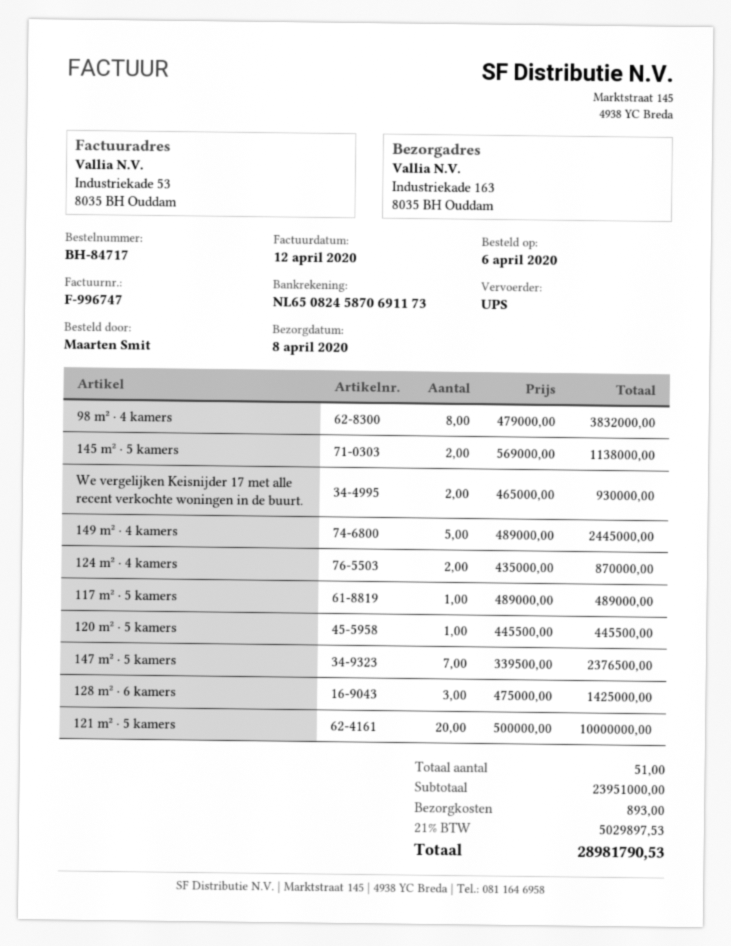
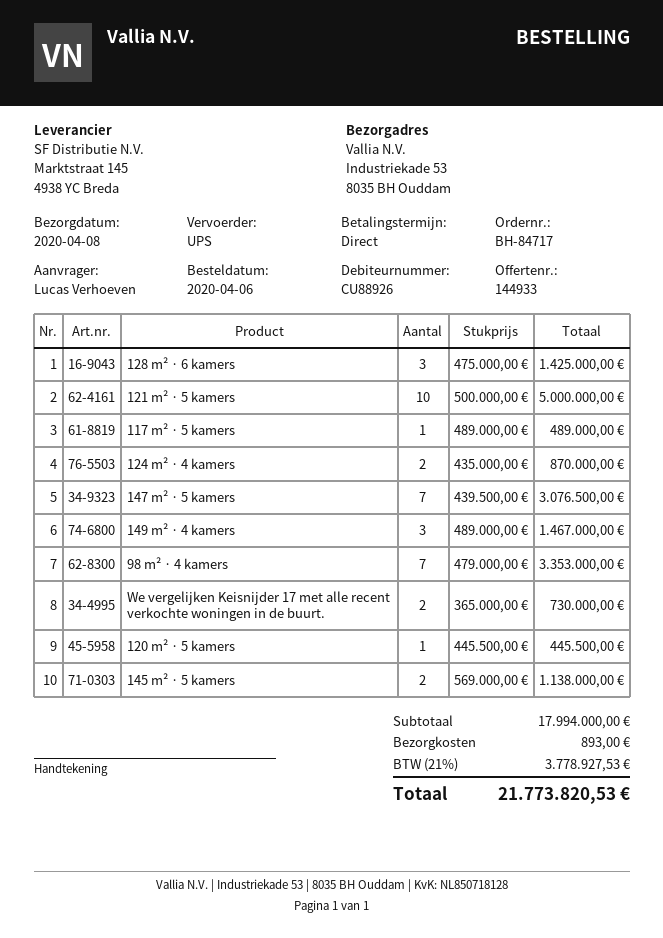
ordered by: Maarten Smit -> Lucas Verhoeven
ship to: Industriekade 163, 8035 BH Ouddam -> Industriekade 53, 8035 BH Ouddam
98 m² · 4 kamers: 8 x 479000.00 = 3832000.00 -> 7 x 479000.00 = 3353000.00
We vergelijken Keisnijder 17 met alle recent verkochte woningen in de buurt.: 2 x 465000.00 = 930000.00 -> 2 x 365000.00 = 730000.00
149 m² · 4 kamers: 5 x 489000.00 = 2445000.00 -> 3 x 489000.00 = 1467000.00
147 m² · 5 kamers: 7 x 339500.00 = 2376500.00 -> 7 x 439500.00 = 3076500.00
121 m² · 5 kamers: 20 x 500000.00 = 10000000.00 -> 10 x 500000.00 = 5000000.00
subtotal: 23951000.00 -> 17994000.00
tax: 21% = 5029897.53 -> 21% = 3778927.53
total: 28981790.53 -> 21773820.53

